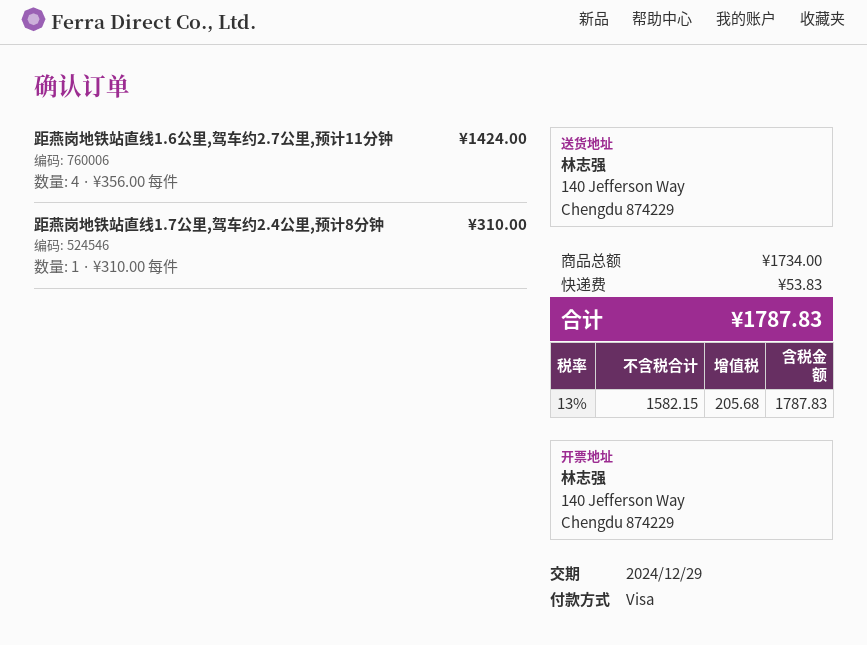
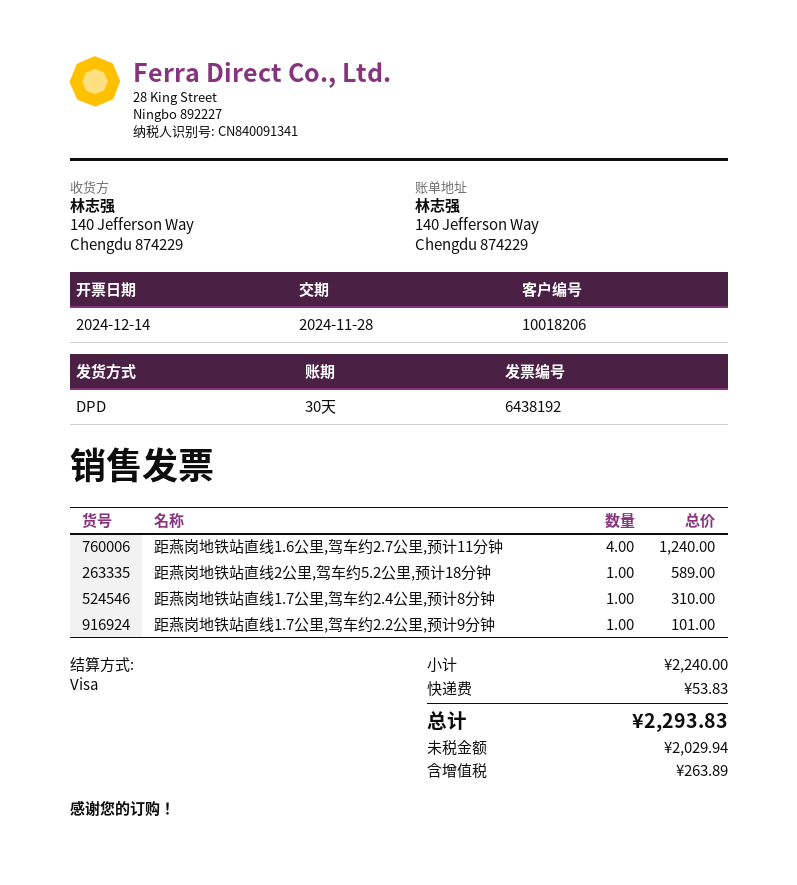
delivery date: 2024-12-29 -> 2024-11-28
距燕岗地铁站直线1.6公里,驾车约2.7公里,预计11分钟: 4 for 1424.00 -> 4 for 1240.00
距燕岗地铁站直线2公里,驾车约5.2公里,预计18分钟: none -> 1 for 589.00
距燕岗地铁站直线1.7公里,驾车约2.2公里,预计9分钟: none -> 1 for 101.00
subtotal: 1734.00 -> 2240.00
net: 1582.15 -> 2029.94
tax: 205.68 -> 263.89
total: 1787.83 -> 2293.83

